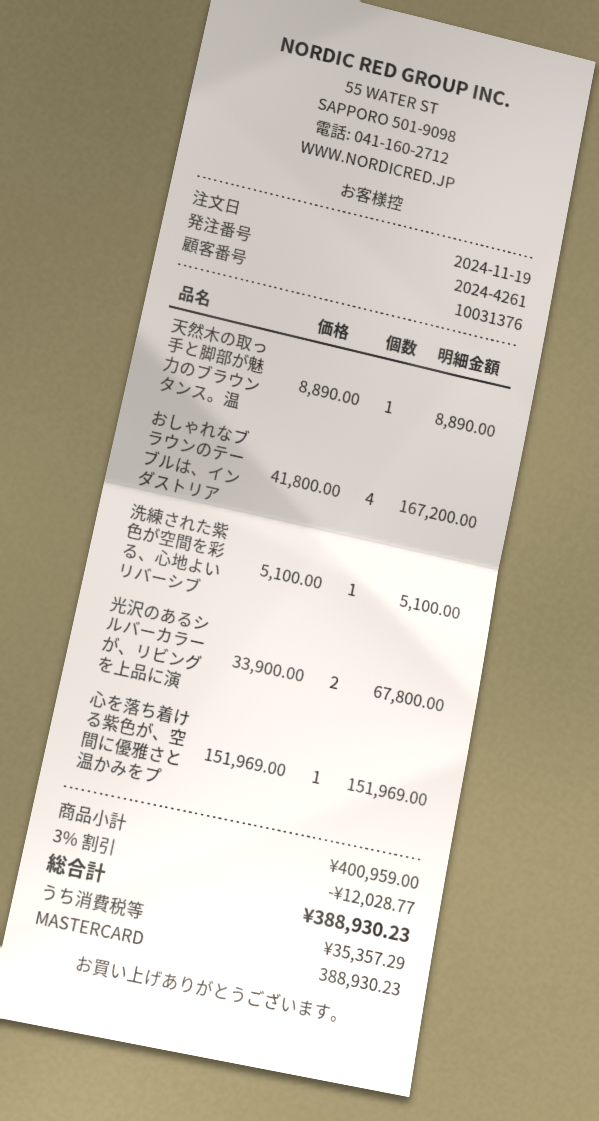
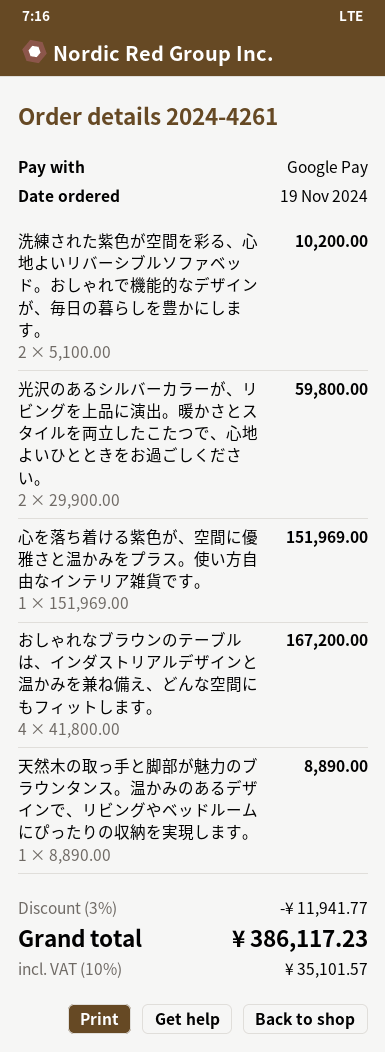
payment method: Mastercard -> Google Pay
洗練された紫色が空間を彩る、心地よいリバーシブ: 1 x 5100.00 = 5100.00 -> 2 x 5100.00 = 10200.00
光沢のあるシルバーカラーが、リビングを上品に演: 2 x 33900.00 = 67800.00 -> 2 x 29900.00 = 59800.00
discount: 3% = 12028.77 -> 3% = 11941.77
tax: 35357.29 -> 35101.57
total: 388930.23 -> 386117.23

